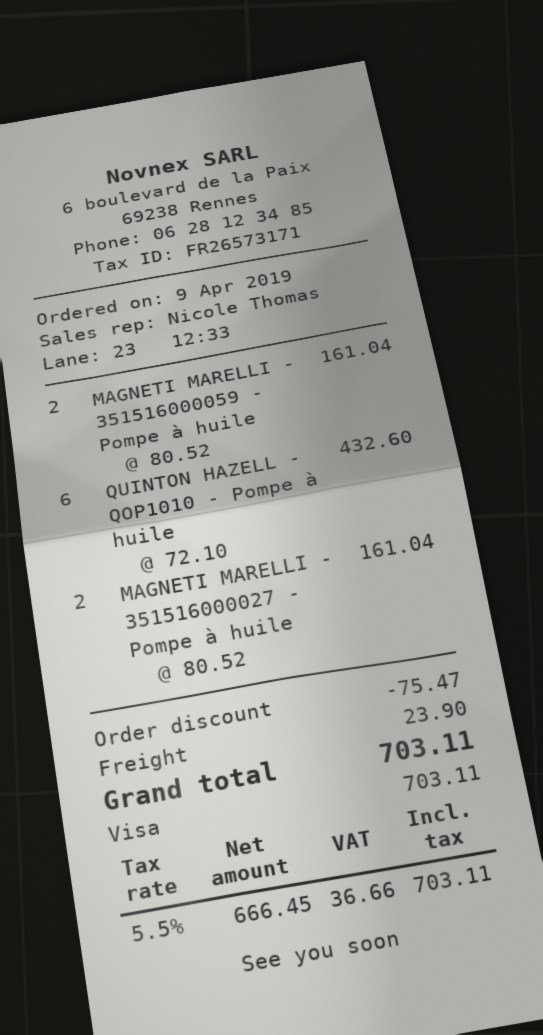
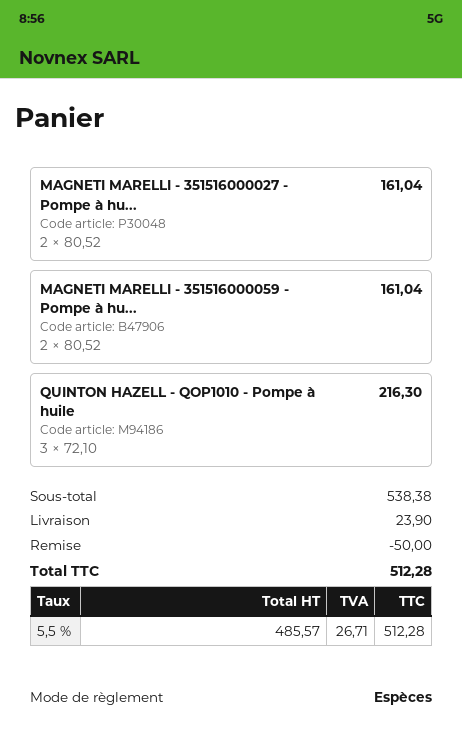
payment method: Visa -> cash
QUINTON HAZELL - QOP1010 - Pompe à huile: 6 x 72.10 = 432.60 -> 3 x 72.10 = 216.30
discount: 75.47 -> 50.00
net: 666.45 -> 485.57
tax: 5.5% = 36.66 -> 5.5% = 26.71
total: 703.11 -> 512.28

